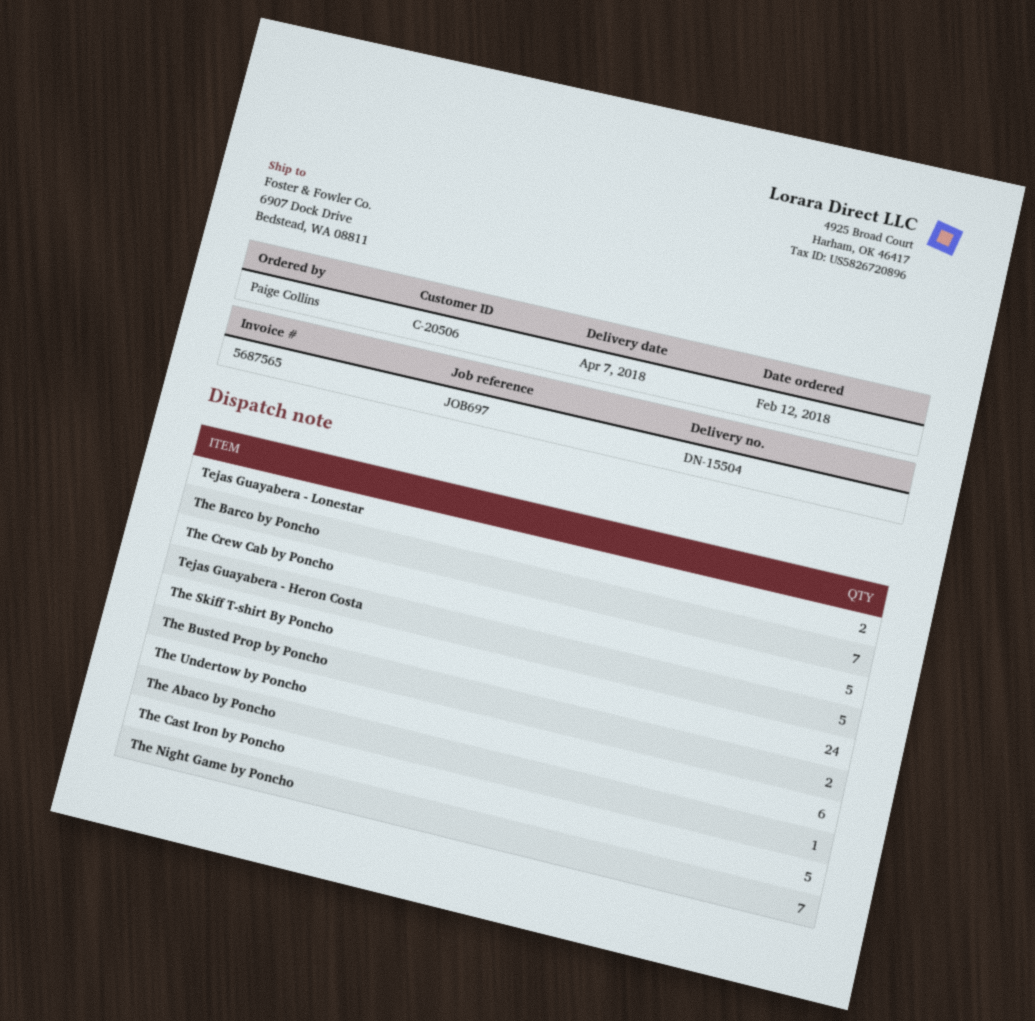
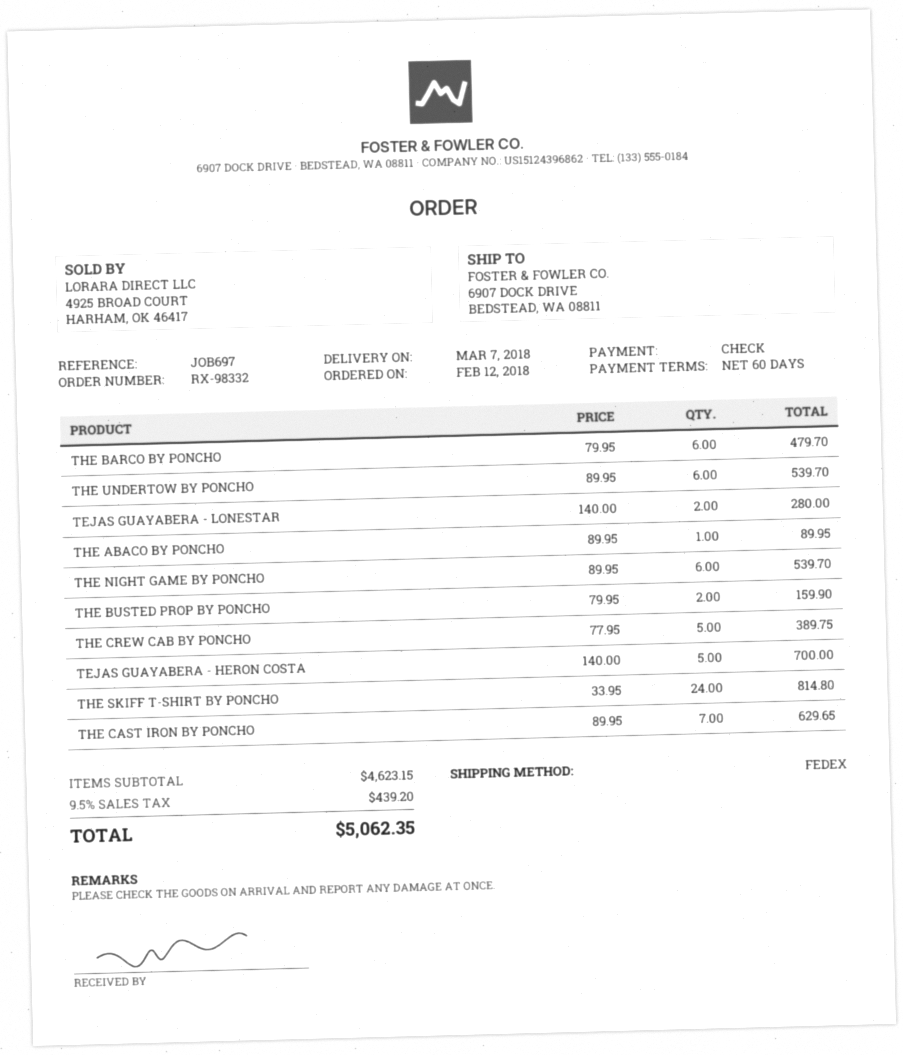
delivery date: 2018-04-07 -> 2018-03-07
The Barco by Poncho: 7 -> 6
The Cast Iron by Poncho: 5 -> 7
The Night Game by Poncho: 7 -> 6

